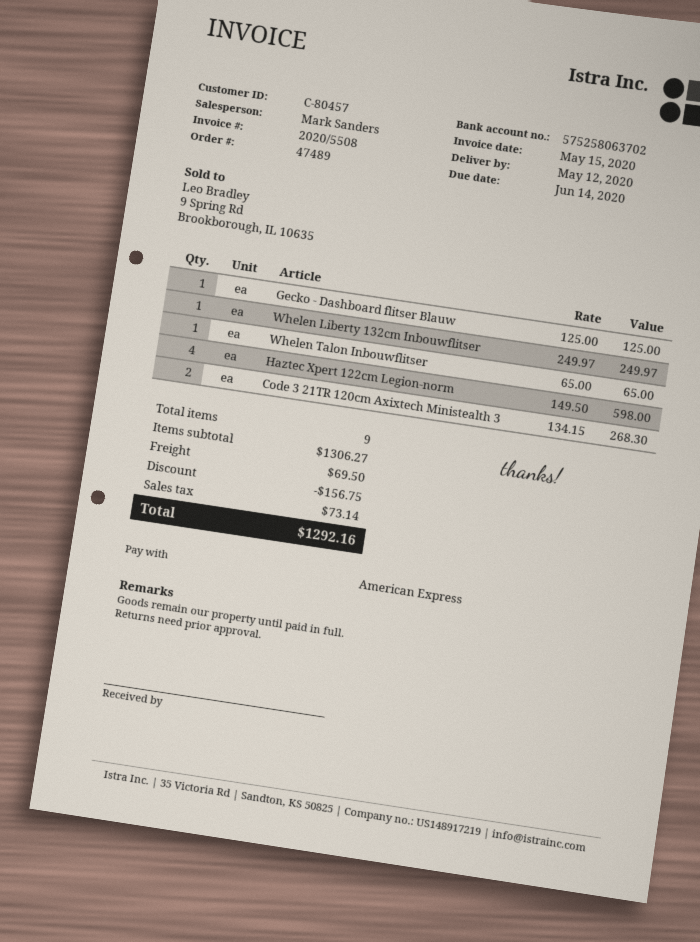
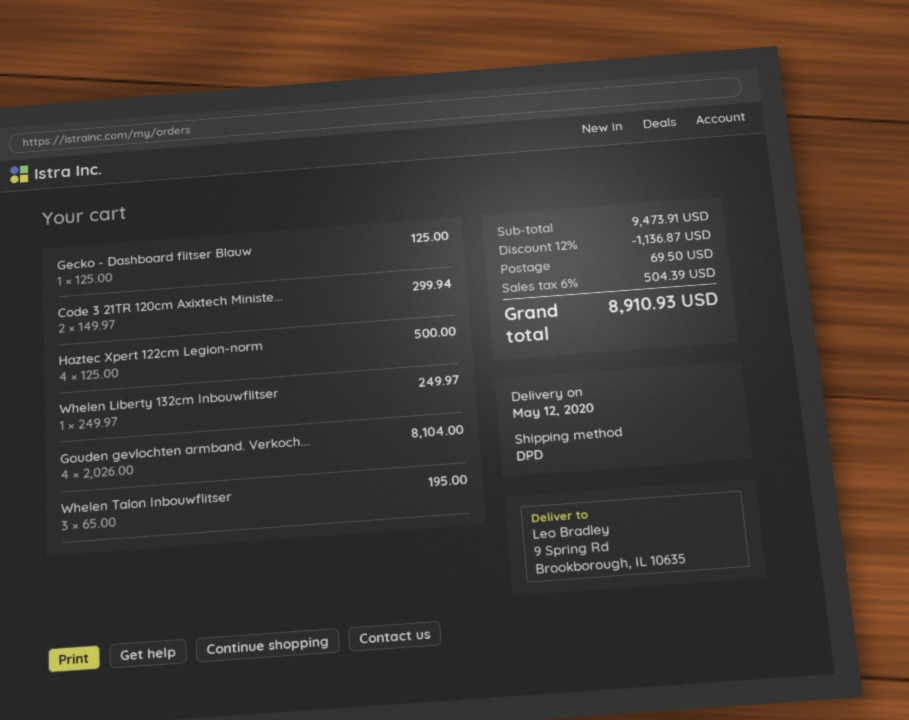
Whelen Talon Inbouwflitser: 1 x 65.00 = 65.00 -> 3 x 65.00 = 195.00
Haztec Xpert 122cm Legion-norm: 4 x 149.50 = 598.00 -> 4 x 125.00 = 500.00
Code 3 21TR 120cm Axixtech Ministealth 3: 2 x 134.15 = 268.30 -> 2 x 149.97 = 299.94
Gouden gevlochten armband. Verkoch...: none -> 4 x 2026.00 = 8104.00
subtotal: 1306.27 -> 9473.91
discount: 156.75 -> 1136.87
tax: 73.14 -> 504.39
total: 1292.16 -> 8910.93

